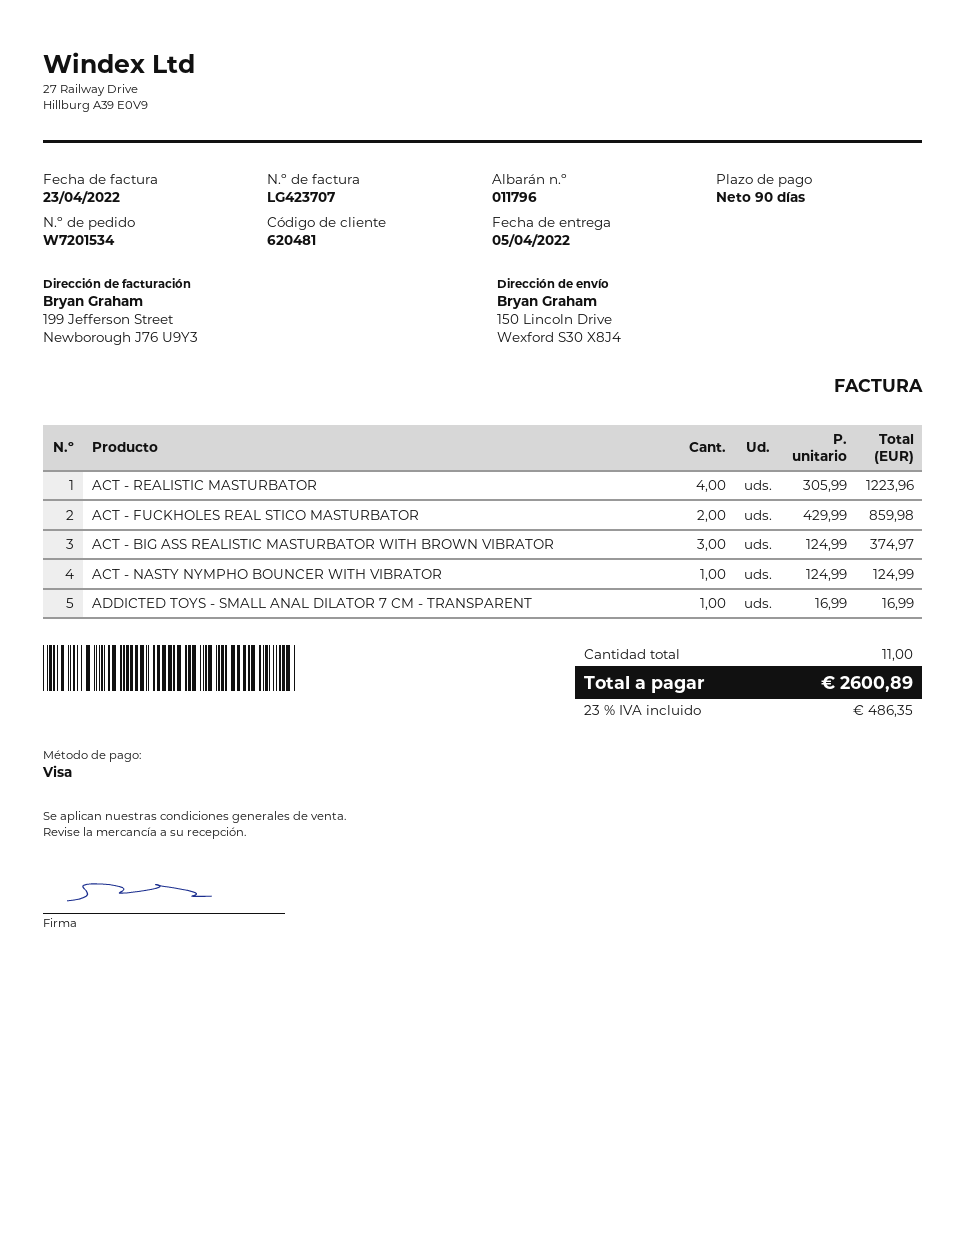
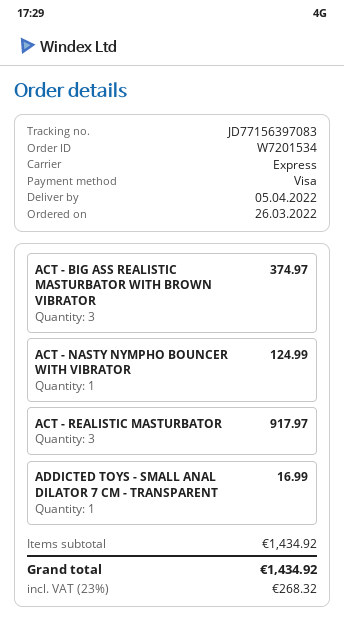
ACT - REALISTIC MASTURBATOR: 4 for 1223.96 -> 3 for 917.97
ACT - FUCKHOLES REAL STICO MASTURBATOR: 2 for 859.98 -> none
tax: 23% = 486.35 -> 23% = 268.32
total: 2600.89 -> 1434.92

